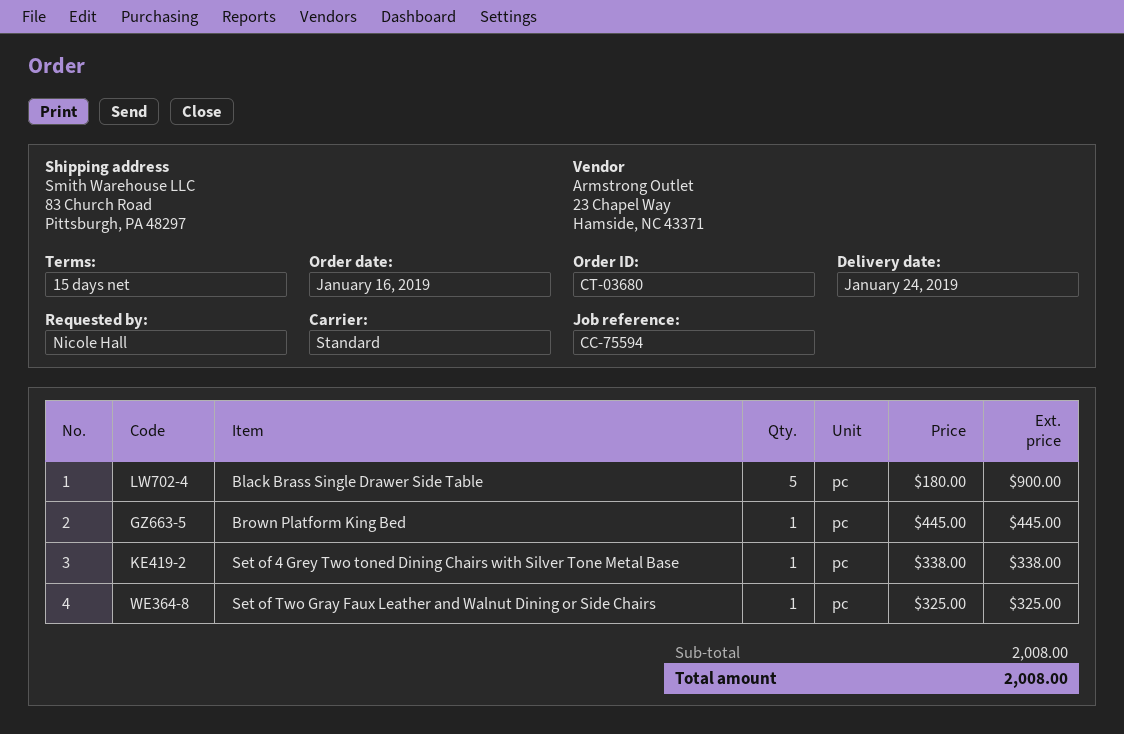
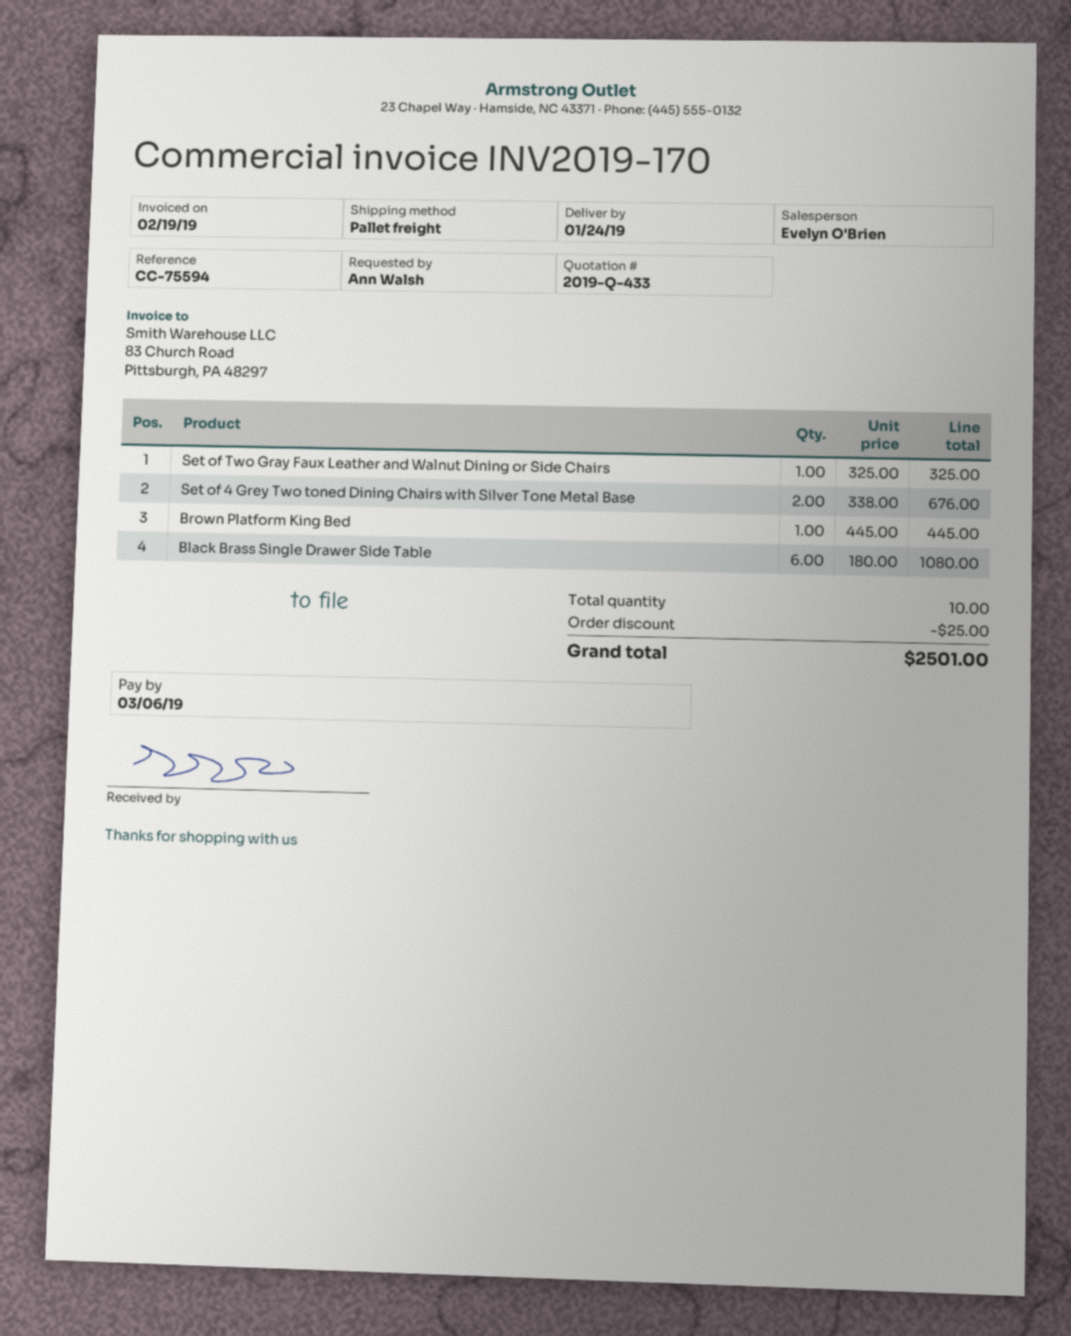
ordered by: Nicole Hall -> Ann Walsh
shipping method: standard -> pallet freight
Black Brass Single Drawer Side Table: 5 x 180.00 = 900.00 -> 6 x 180.00 = 1080.00
Set of 4 Grey Two toned Dining Chairs with Silver Tone Metal Base: 1 x 338.00 = 338.00 -> 2 x 338.00 = 676.00
discount: none -> 25.00
total: 2008.00 -> 2501.00

